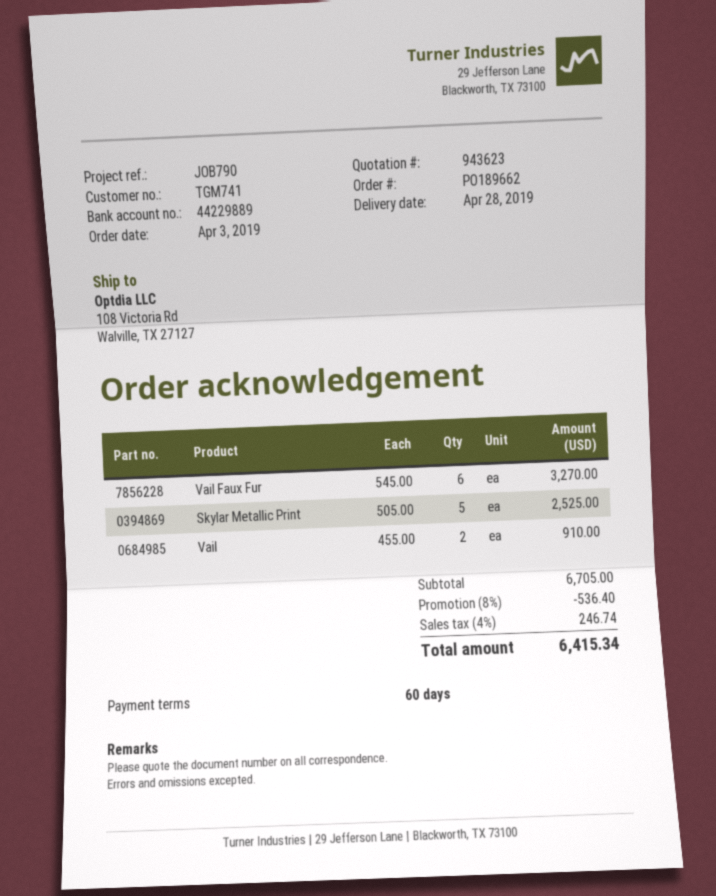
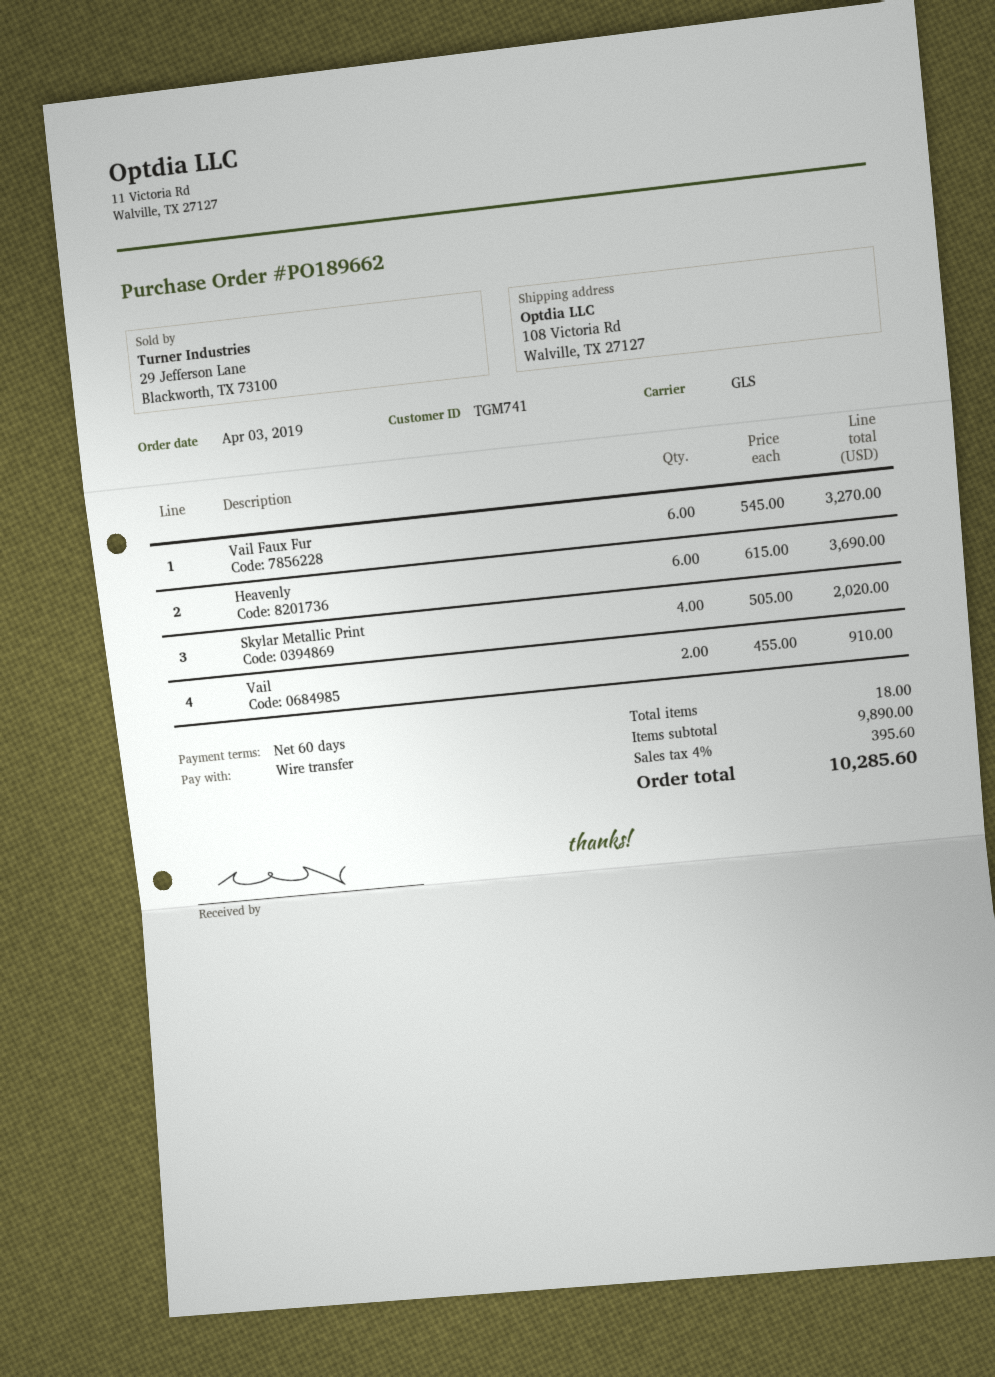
Skylar Metallic Print: 5 x 505.00 = 2525.00 -> 4 x 505.00 = 2020.00
Heavenly: none -> 6 x 615.00 = 3690.00
subtotal: 6705.00 -> 9890.00
discount: 8% = 536.40 -> none
tax: 4% = 246.74 -> 4% = 395.60
total: 6415.34 -> 10285.60

